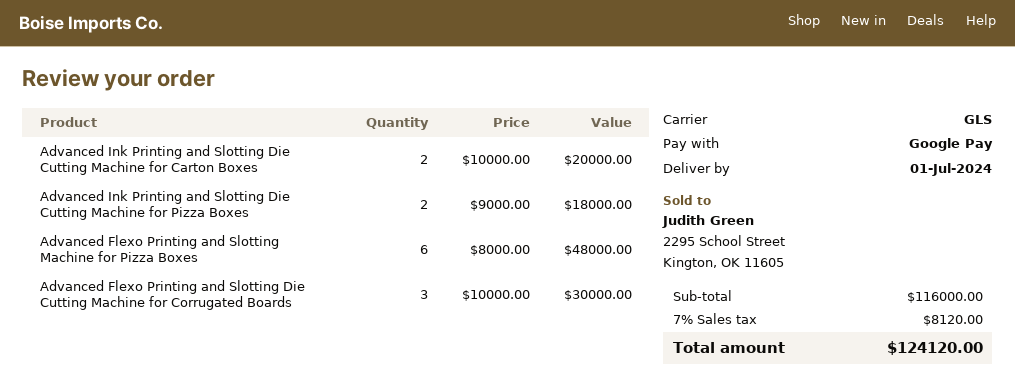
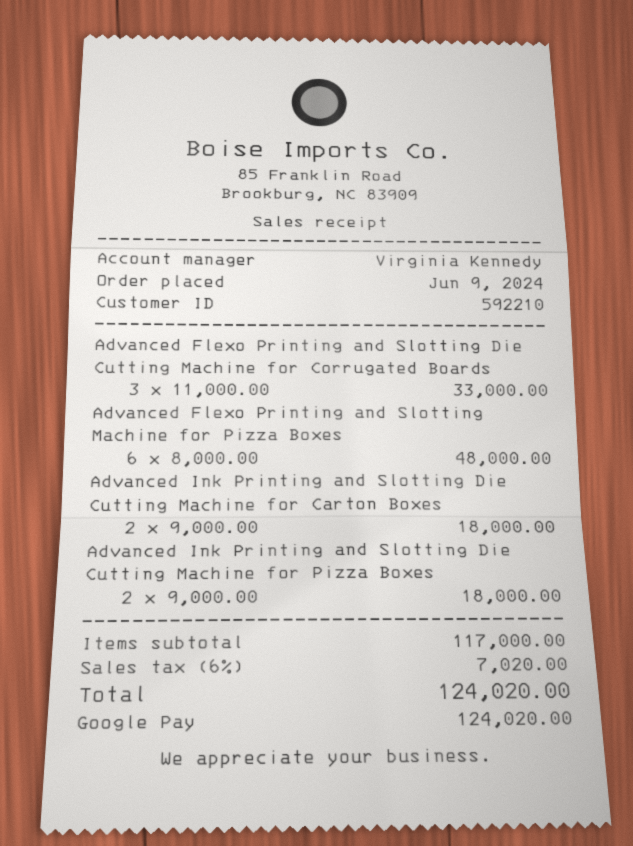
Advanced Ink Printing and Slotting Die Cutting Machine for Carton Boxes: 2 x 10000.00 = 20000.00 -> 2 x 9000.00 = 18000.00
Advanced Flexo Printing and Slotting Die Cutting Machine for Corrugated Boards: 3 x 10000.00 = 30000.00 -> 3 x 11000.00 = 33000.00
subtotal: 116000.00 -> 117000.00
tax: 7% = 8120.00 -> 6% = 7020.00
total: 124120.00 -> 124020.00

